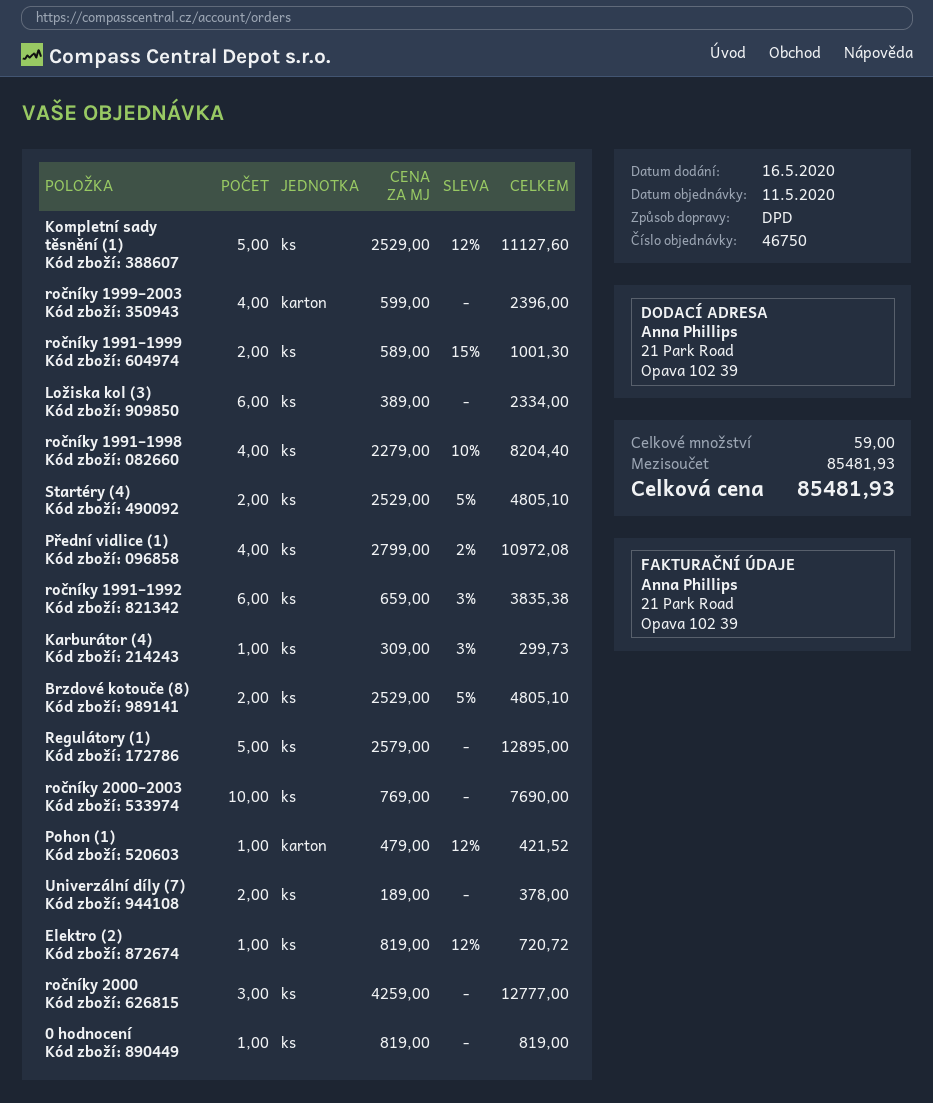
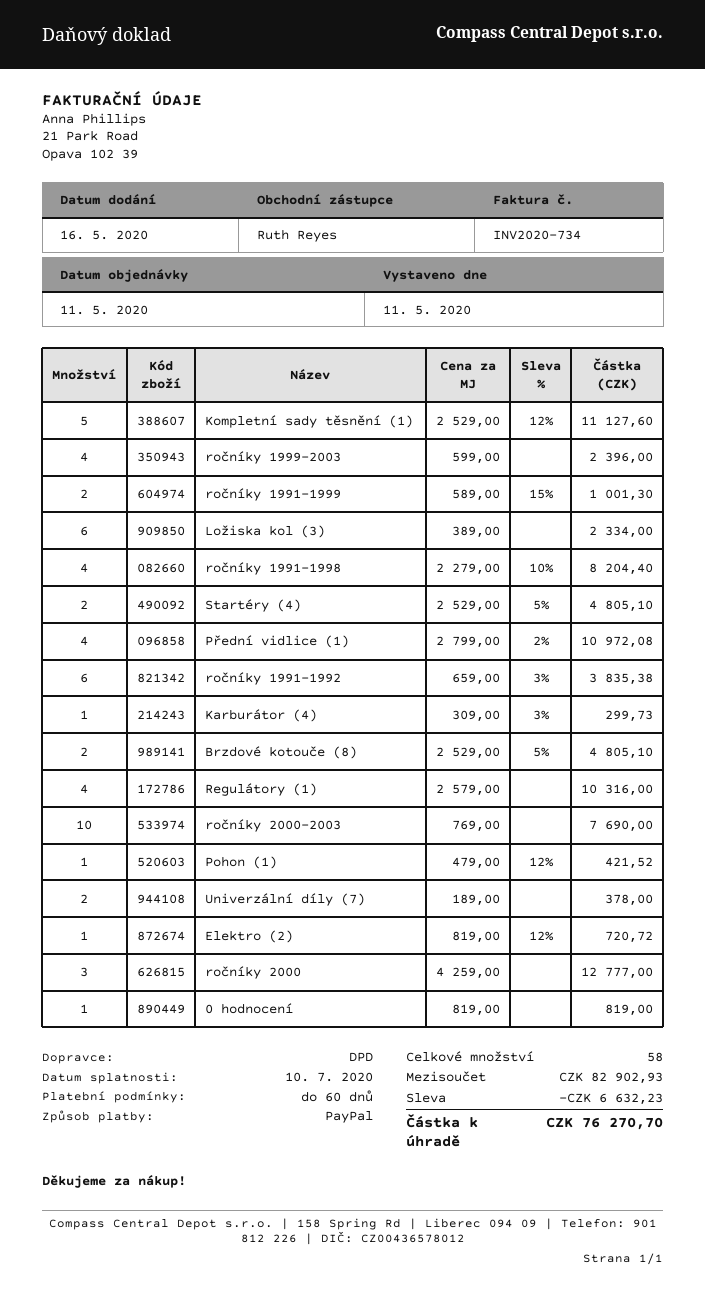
Regulátory (1): 5 x 2579.00 = 12895.00 -> 4 x 2579.00 = 10316.00
total quantity: 59 -> 58
subtotal: 85481.93 -> 82902.93
discount: none -> 6632.23
total: 85481.93 -> 76270.70

